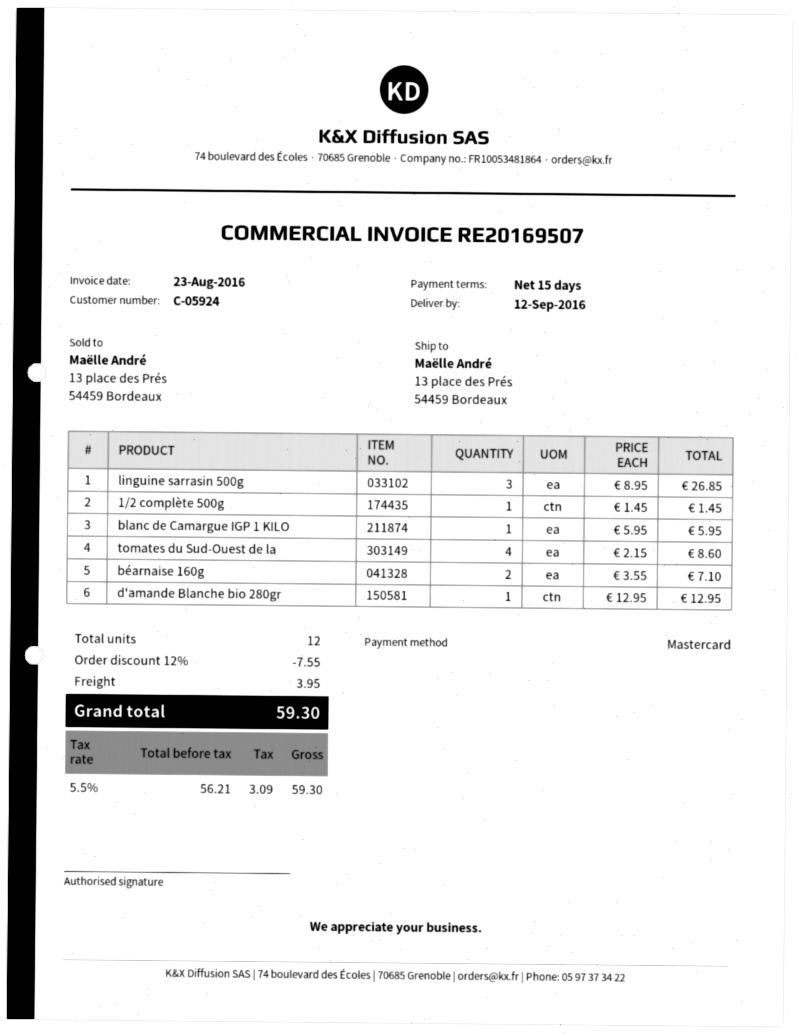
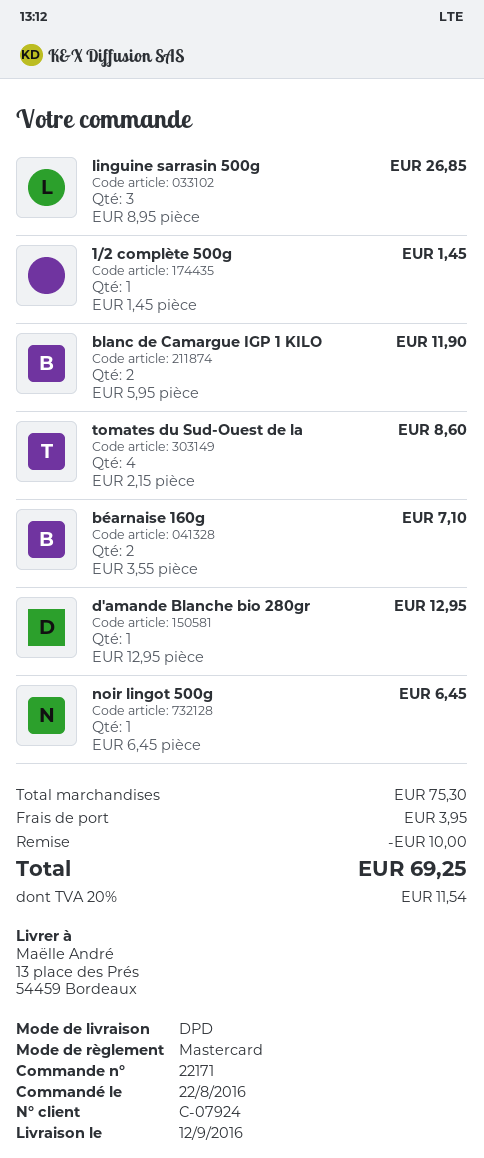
customer number: C-05924 -> C-07924
blanc de Camargue IGP 1 KILO: 1 x 5.95 = 5.95 -> 2 x 5.95 = 11.90
noir lingot 500g: none -> 1 x 6.45 = 6.45
discount: 7.55 -> 10.00
tax: 5.5% = 3.09 -> 20% = 11.54
total: 59.30 -> 69.25

